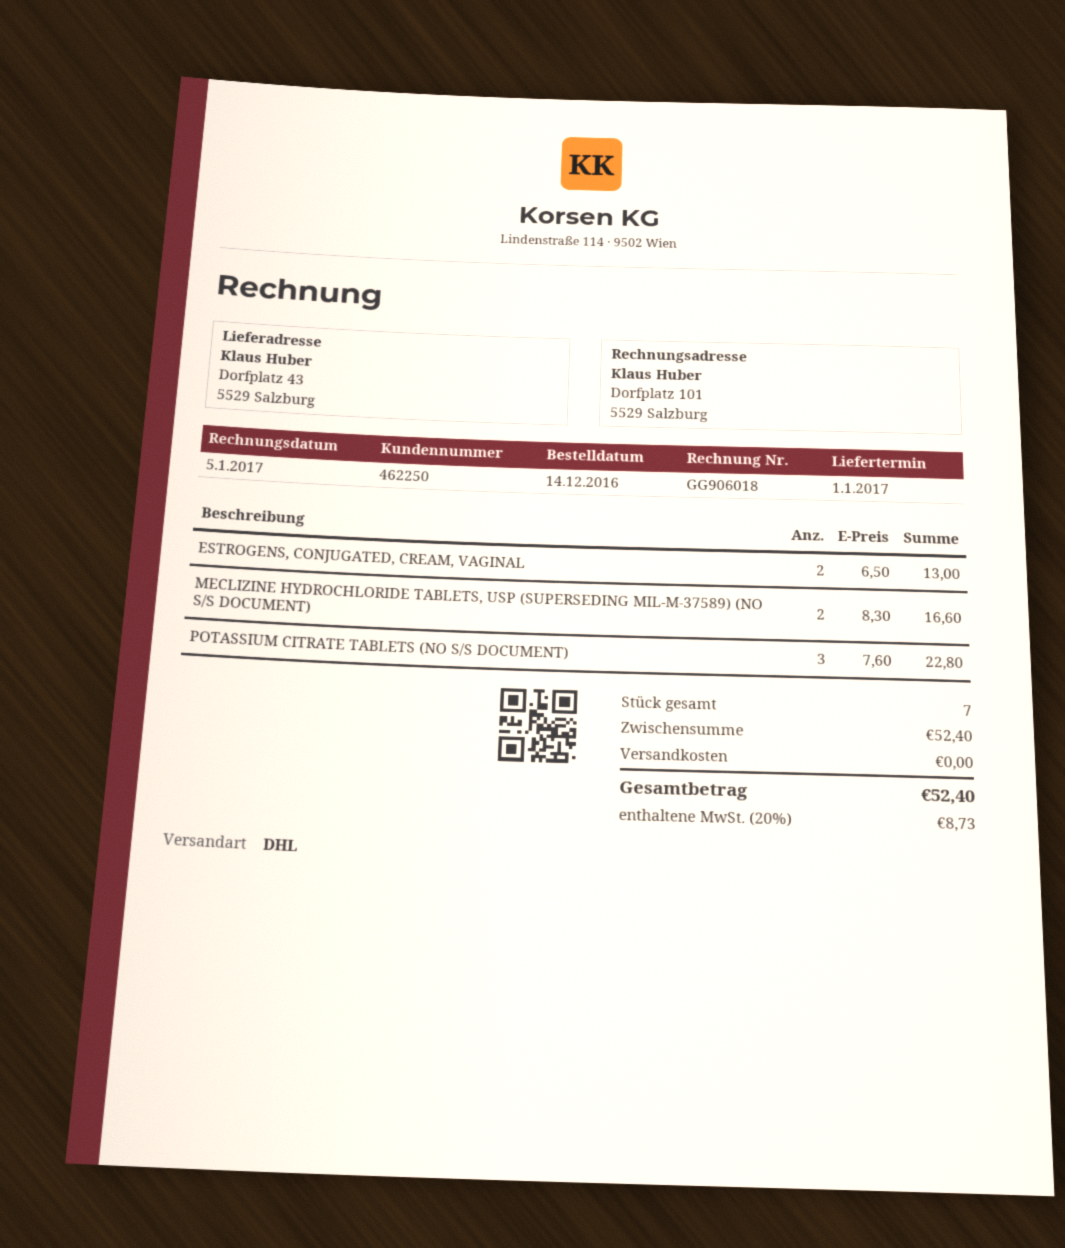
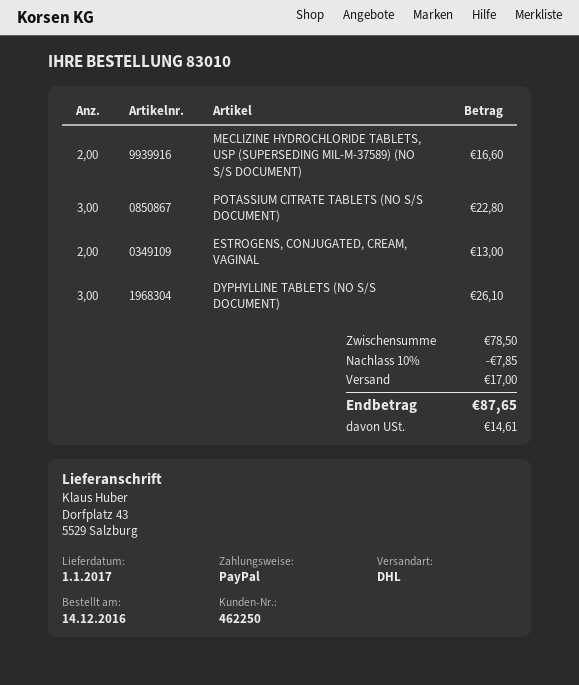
DYPHYLLINE TABLETS (NO S/S DOCUMENT): none -> 3 for 26.10
subtotal: 52.40 -> 78.50
discount: none -> 10% = 7.85
shipping: 0.00 -> 17.00
tax: 8.73 -> 14.61
total: 52.40 -> 87.65

